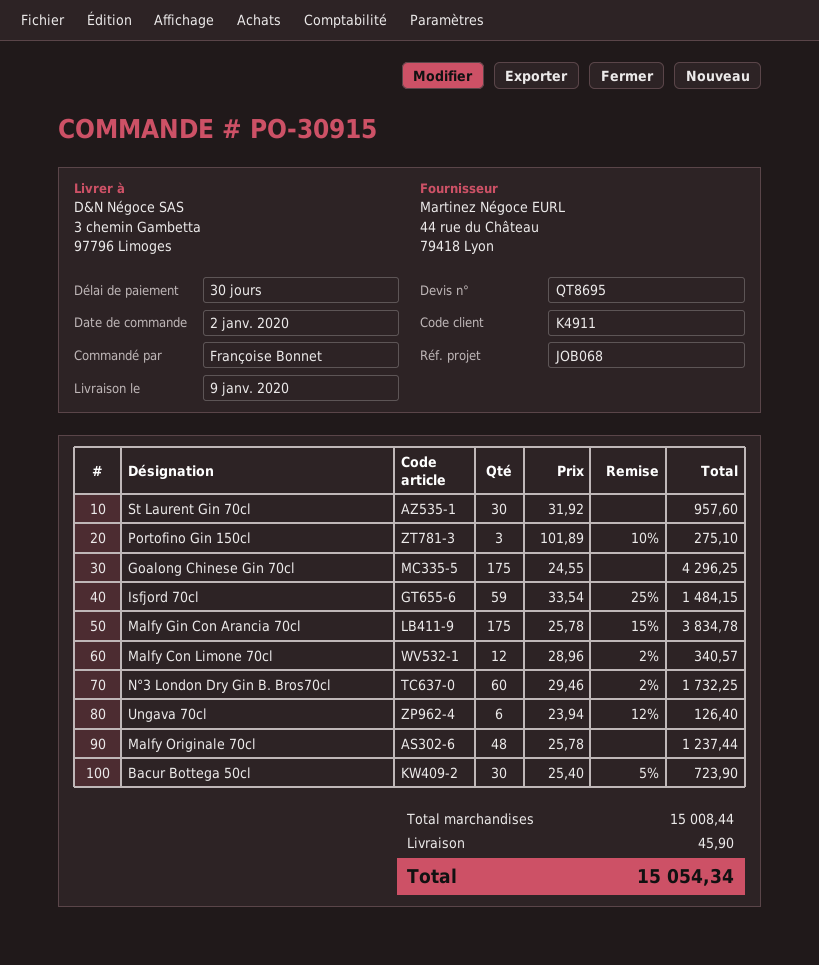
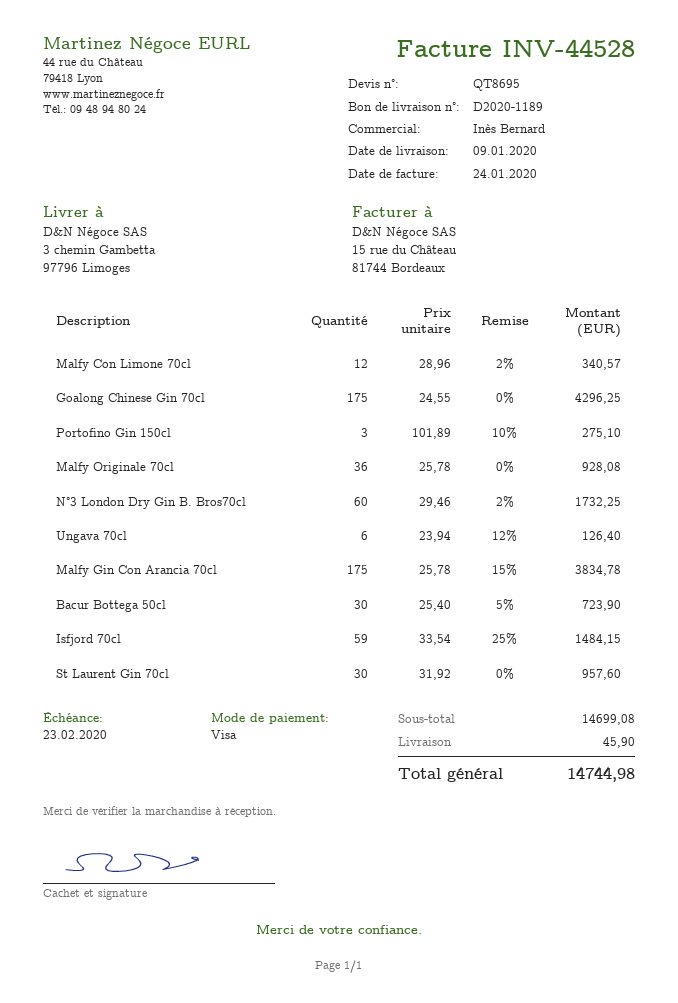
Malfy Originale 70cl: 48 x 25.78 = 1237.44 -> 36 x 25.78 = 928.08
subtotal: 15008.44 -> 14699.08
total: 15054.34 -> 14744.98

